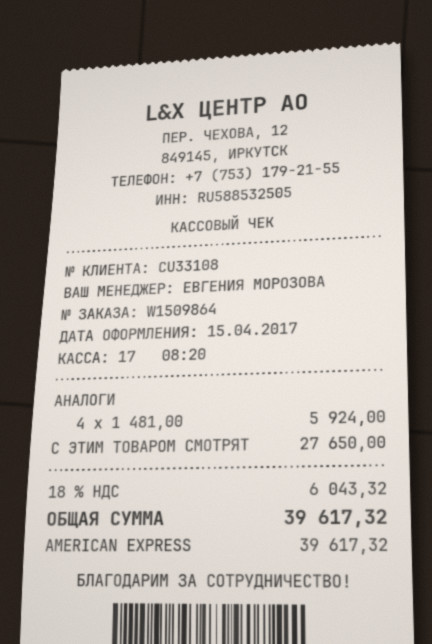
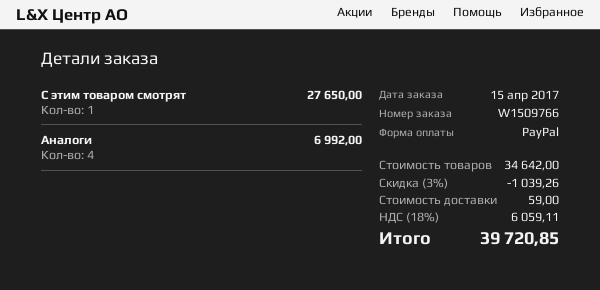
order number: W1509864 -> W1509766
payment method: American Express -> PayPal
АНАЛОГИ: 4 for 5924.00 -> 4 for 6992.00
discount: none -> 3% = 1039.26
shipping: none -> 59.00
tax: 18% = 6043.32 -> 18% = 6059.11
total: 39617.32 -> 39720.85

